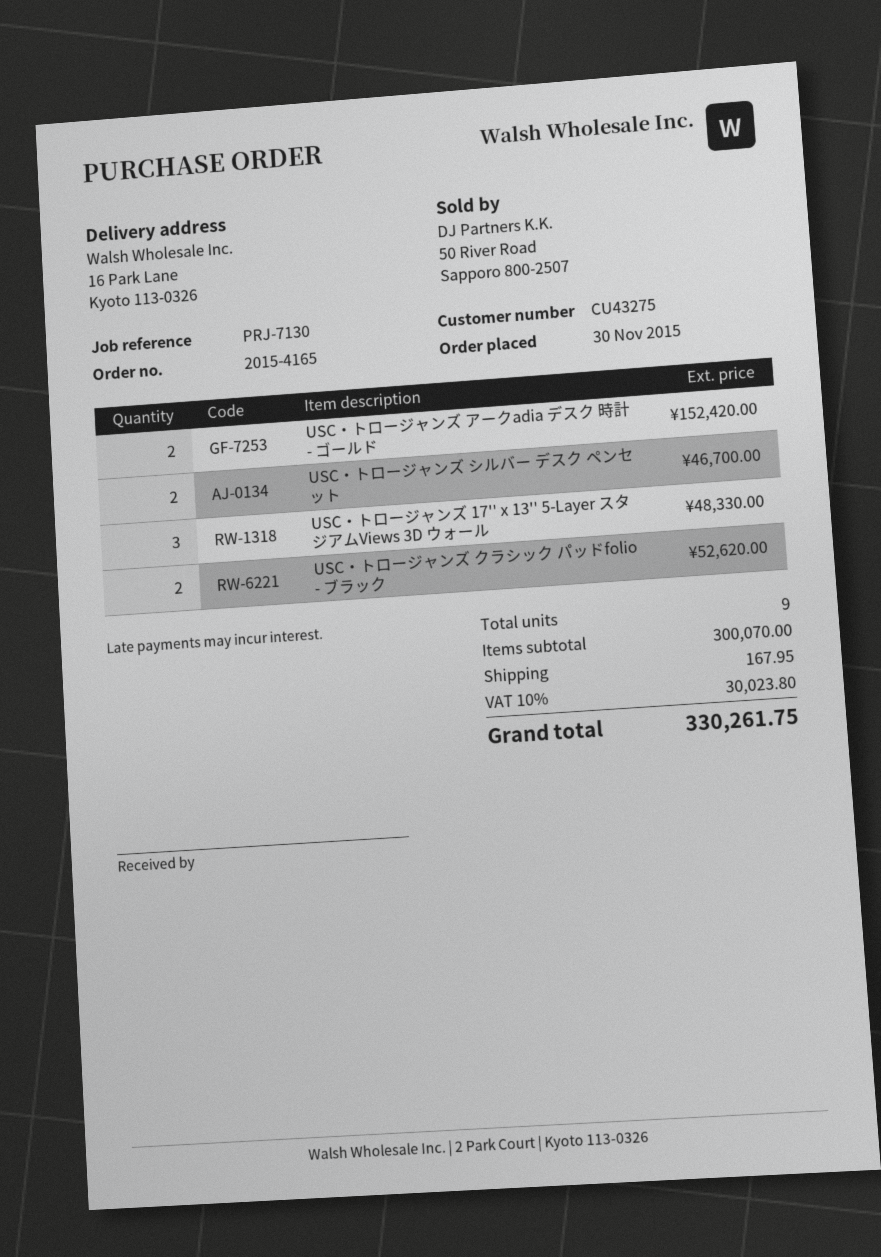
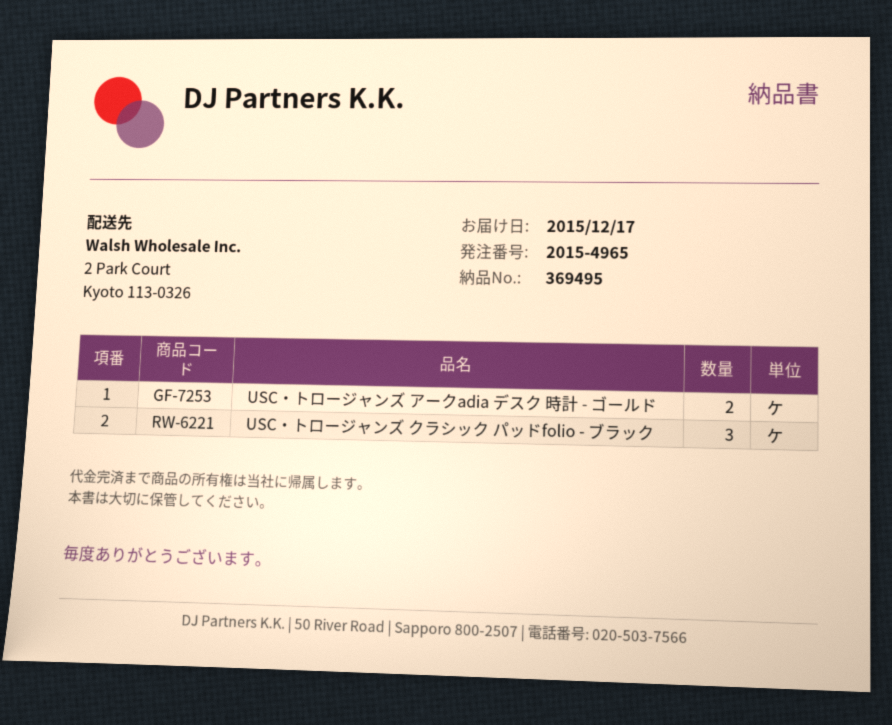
order number: 2015-4165 -> 2015-4965
ship to: 16 Park Lane, Kyoto 113-0326 -> 2 Park Court, Kyoto 113-0326
USC・トロージャンズ シルバー デスク ペンセット: 2 -> none
USC・トロージャンズ 17'' x 13'' 5-Layer スタジアムViews 3D ウォール: 3 -> none
USC・トロージャンズ クラシック パッドfolio - ブラック: 2 -> 3

